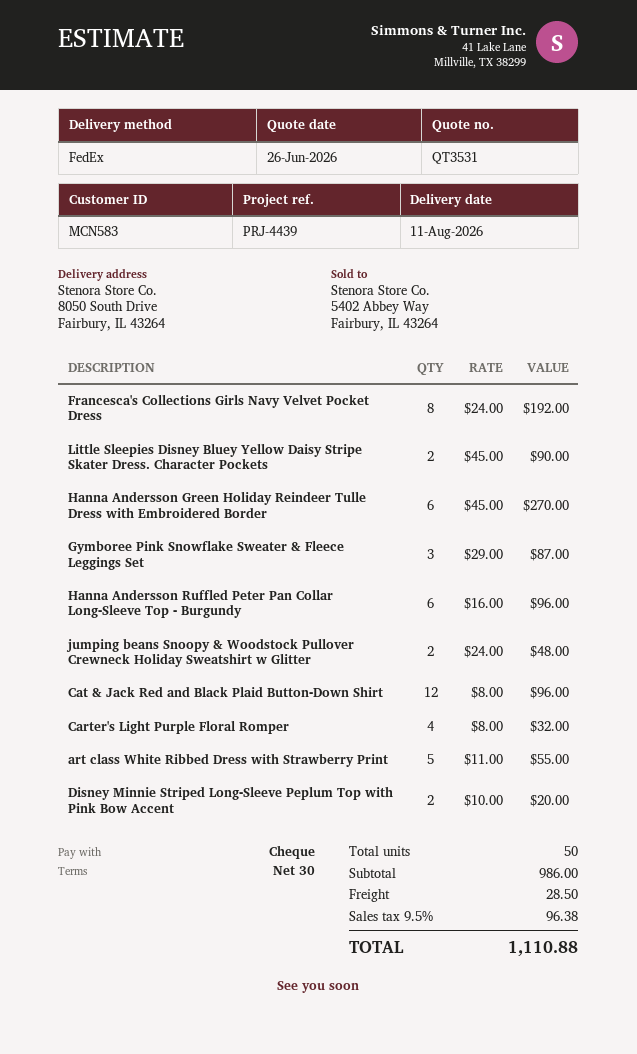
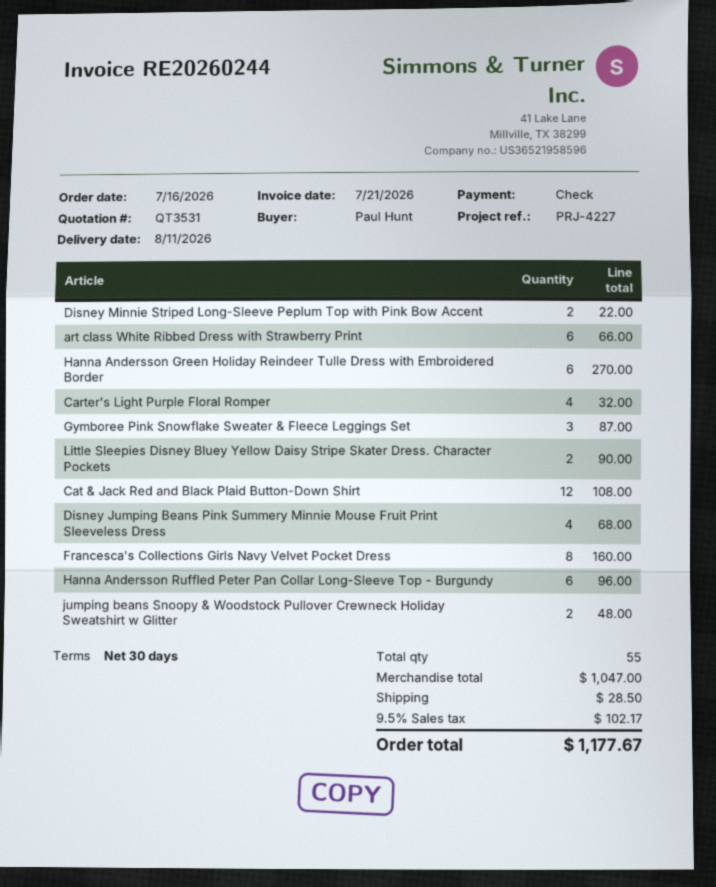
reference: PRJ-4439 -> PRJ-4227
Francesca's Collections Girls Navy Velvet Pocket Dress: 8 for 192.00 -> 8 for 160.00
Cat & Jack Red and Black Plaid Button-Down Shirt: 12 for 96.00 -> 12 for 108.00
art class White Ribbed Dress with Strawberry Print: 5 for 55.00 -> 6 for 66.00
Disney Minnie Striped Long-Sleeve Peplum Top with Pink Bow Accent: 2 for 20.00 -> 2 for 22.00
Disney Jumping Beans Pink Summery Minnie Mouse Fruit Print Sleeveless Dress: none -> 4 for 68.00
total quantity: 50 -> 55
subtotal: 986.00 -> 1047.00
tax: 9.5% = 96.38 -> 9.5% = 102.17
total: 1110.88 -> 1177.67

